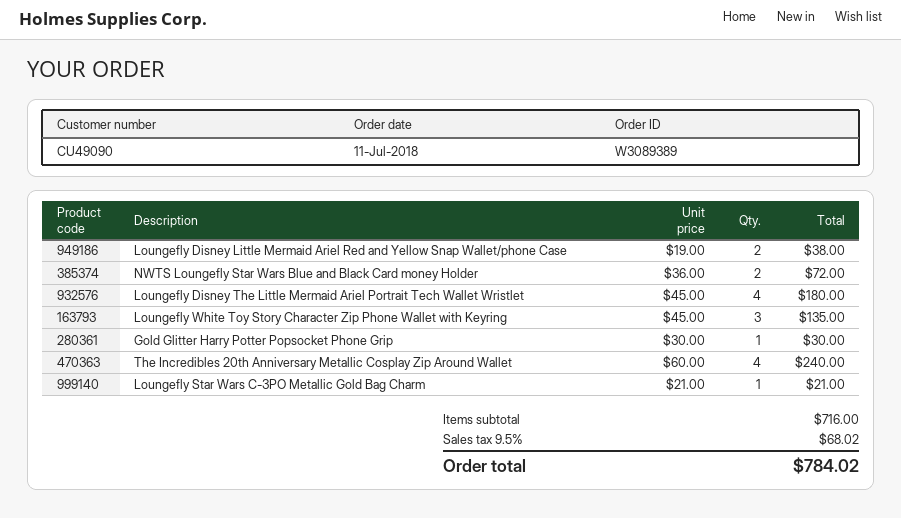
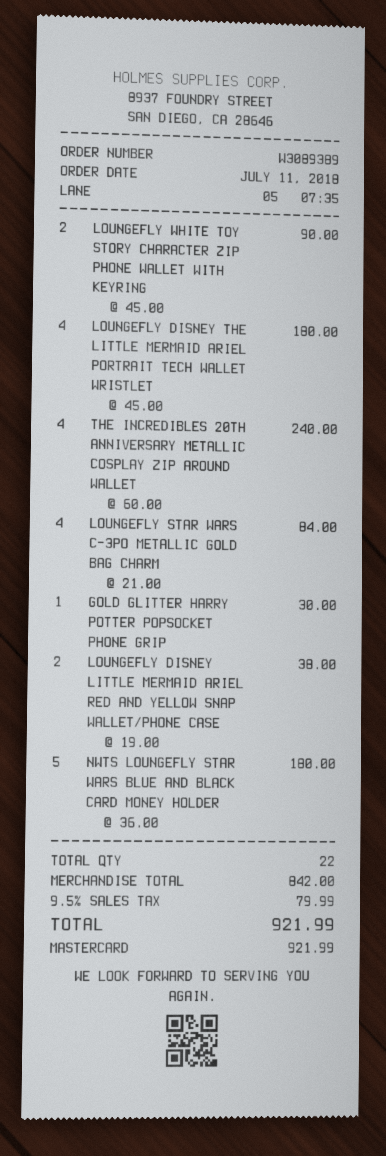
NWTS Loungefly Star Wars Blue and Black Card money Holder: 2 x 36.00 = 72.00 -> 5 x 36.00 = 180.00
Loungefly White Toy Story Character Zip Phone Wallet with Keyring: 3 x 45.00 = 135.00 -> 2 x 45.00 = 90.00
Loungefly Star Wars C-3PO Metallic Gold Bag Charm: 1 x 21.00 = 21.00 -> 4 x 21.00 = 84.00
subtotal: 716.00 -> 842.00
tax: 9.5% = 68.02 -> 9.5% = 79.99
total: 784.02 -> 921.99

